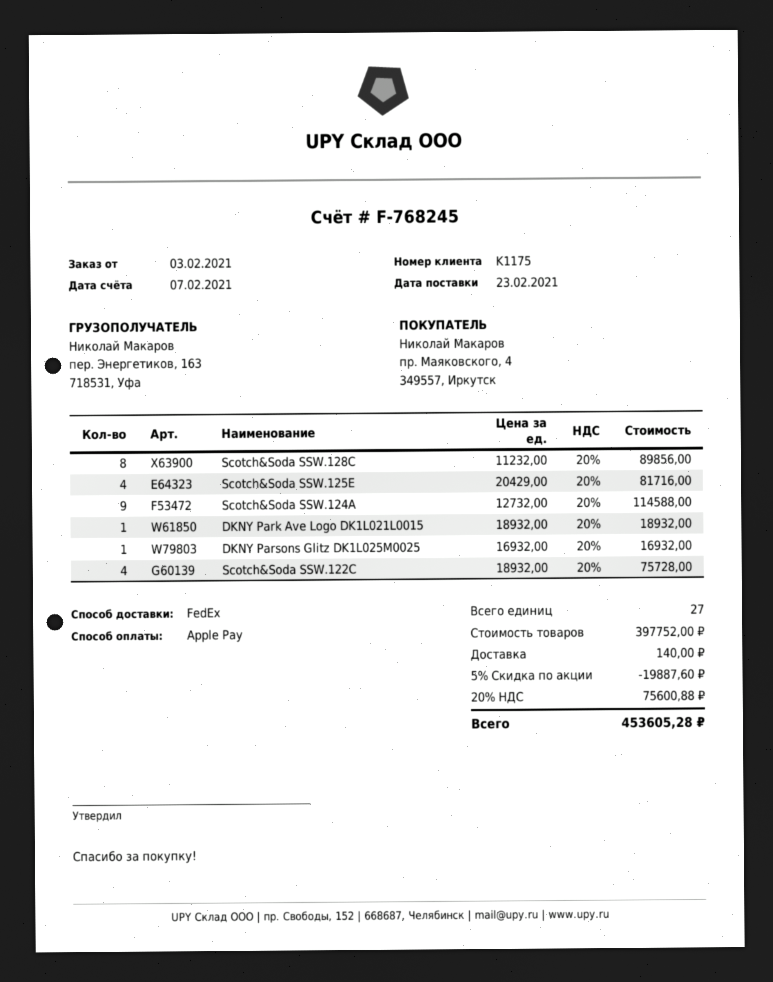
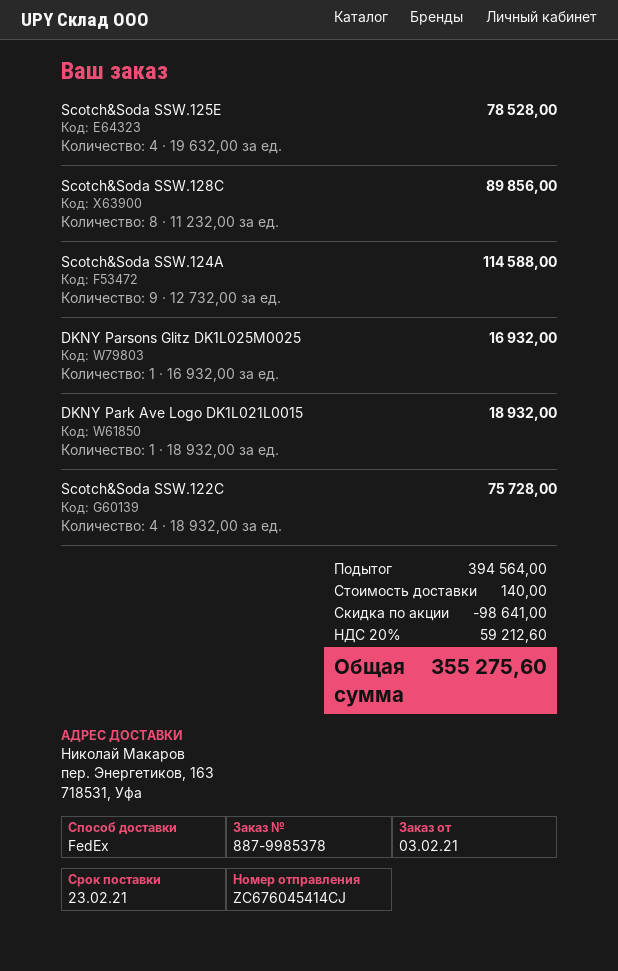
Scotch&Soda SSW.125E: 4 x 20429.00 = 81716.00 -> 4 x 19632.00 = 78528.00
subtotal: 397752.00 -> 394564.00
discount: 19887.60 -> 98641.00
tax: 20% = 75600.88 -> 20% = 59212.60
total: 453605.28 -> 355275.60

